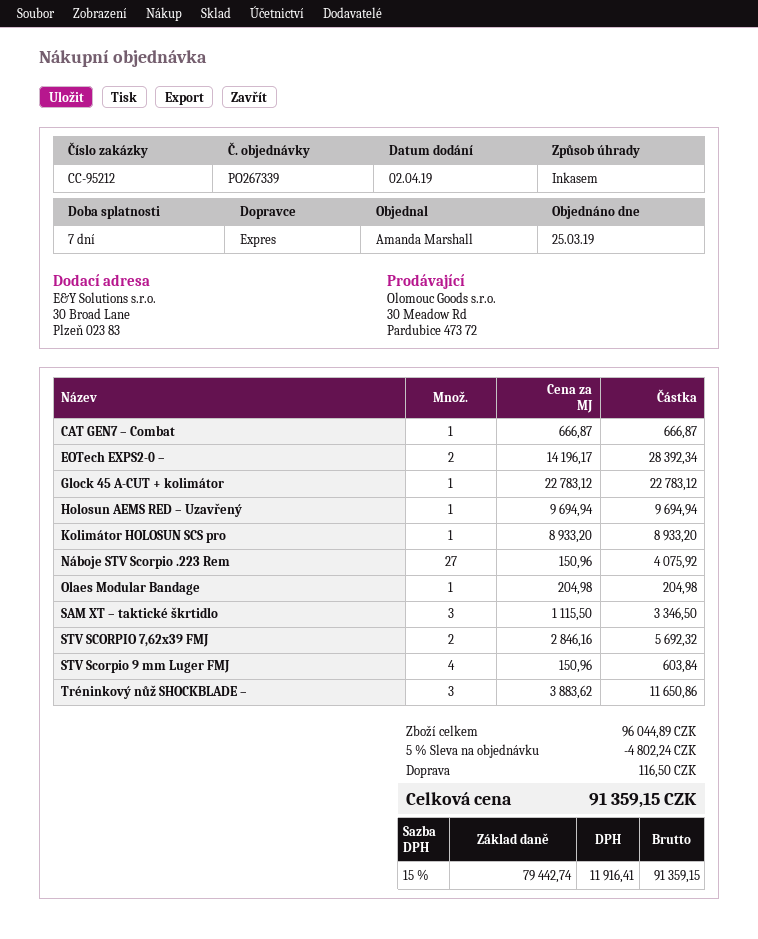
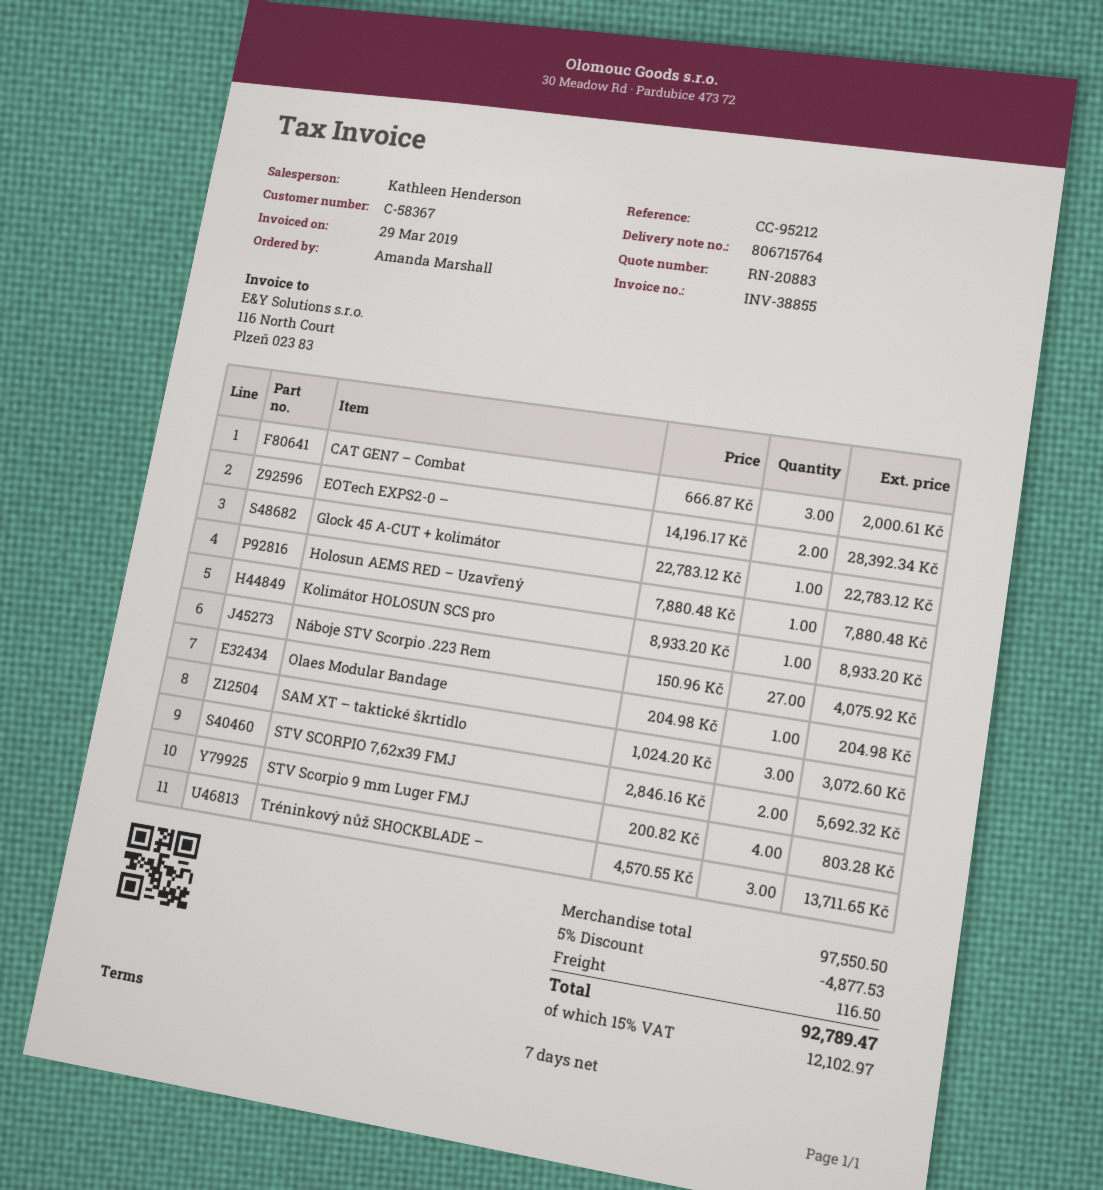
CAT GEN7 – Combat: 1 x 666.87 = 666.87 -> 3 x 666.87 = 2000.61
Holosun AEMS RED – Uzavřený: 1 x 9694.94 = 9694.94 -> 1 x 7880.48 = 7880.48
SAM XT – taktické škrtidlo: 3 x 1115.50 = 3346.50 -> 3 x 1024.20 = 3072.60
STV Scorpio 9 mm Luger FMJ: 4 x 150.96 = 603.84 -> 4 x 200.82 = 803.28
Tréninkový nůž SHOCKBLADE –: 3 x 3883.62 = 11650.86 -> 3 x 4570.55 = 13711.65
subtotal: 96044.89 -> 97550.50
discount: 5% = 4802.24 -> 5% = 4877.53
tax: 15% = 11916.41 -> 15% = 12102.97
total: 91359.15 -> 92789.47

